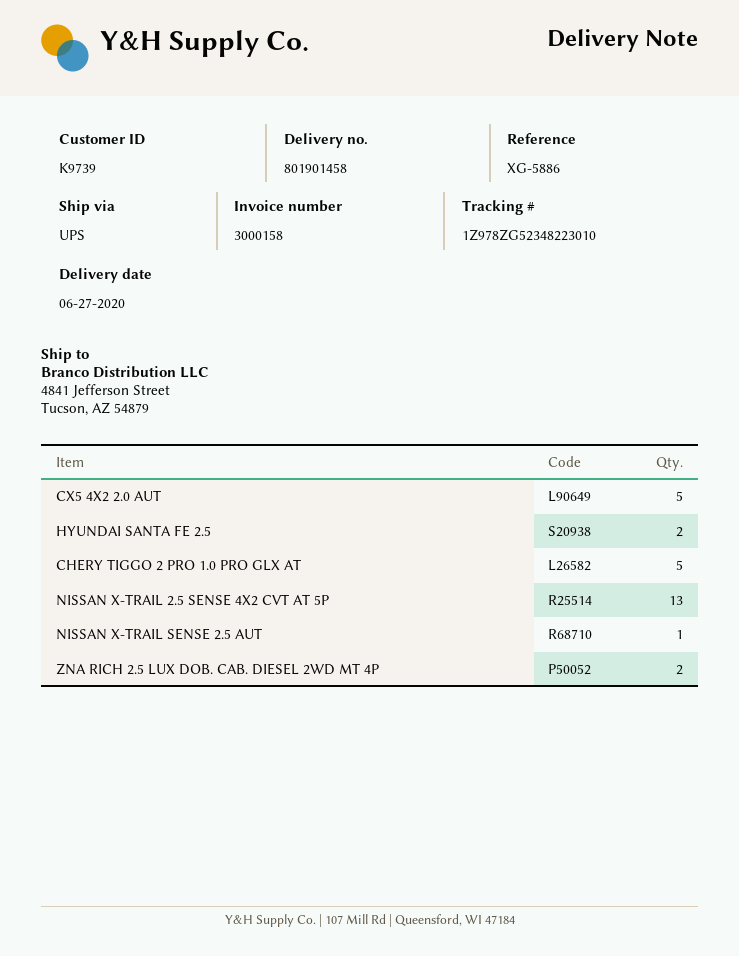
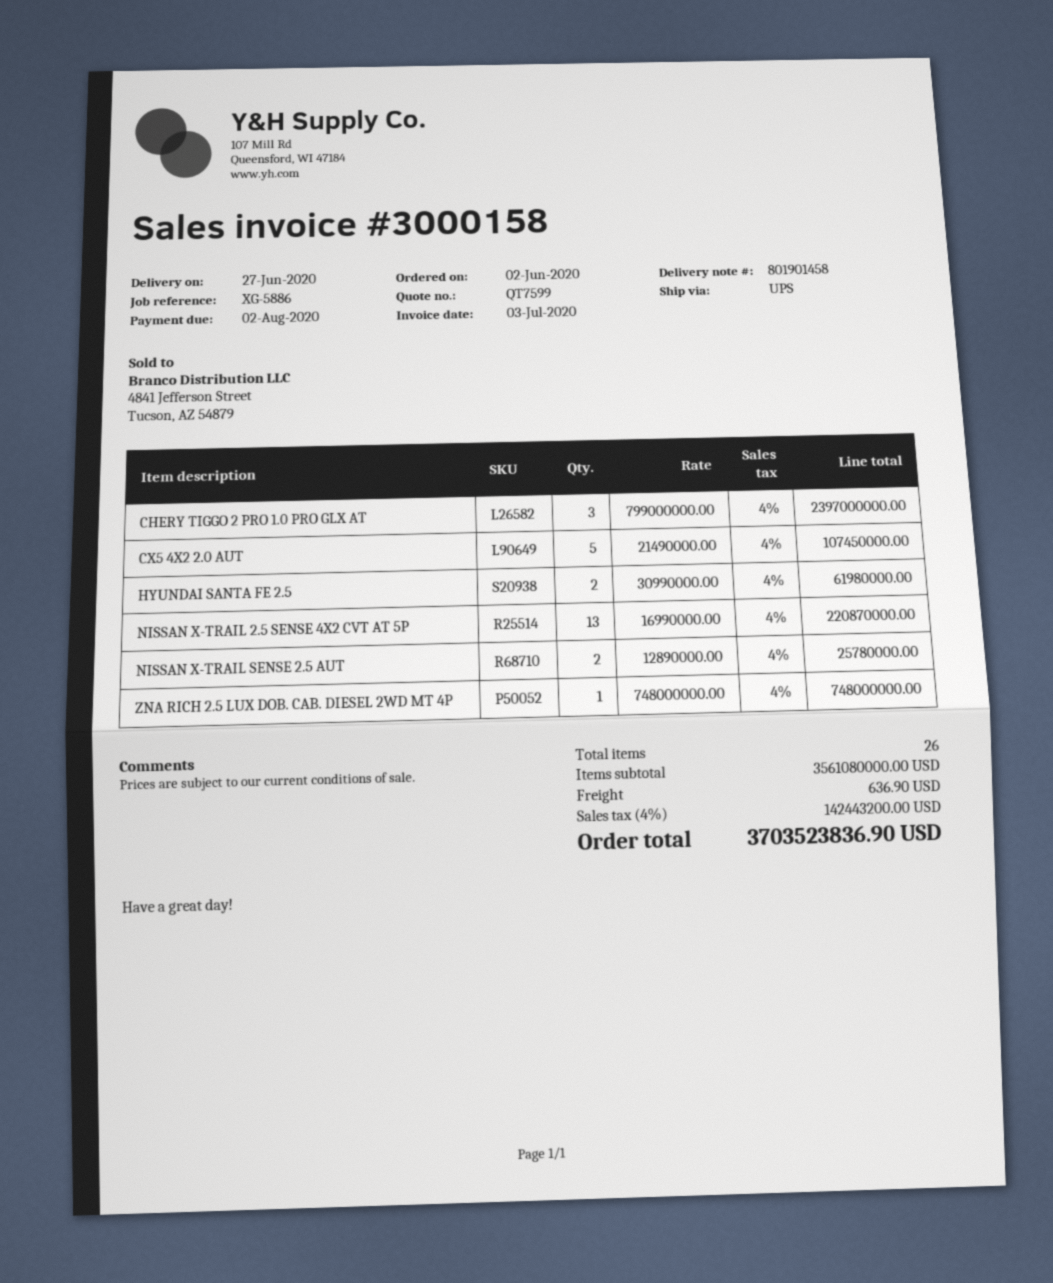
CHERY TIGGO 2 PRO 1.0 PRO GLX AT: 5 -> 3
NISSAN X-TRAIL SENSE 2.5 AUT: 1 -> 2
ZNA RICH 2.5 LUX DOB. CAB. DIESEL 2WD MT 4P: 2 -> 1

